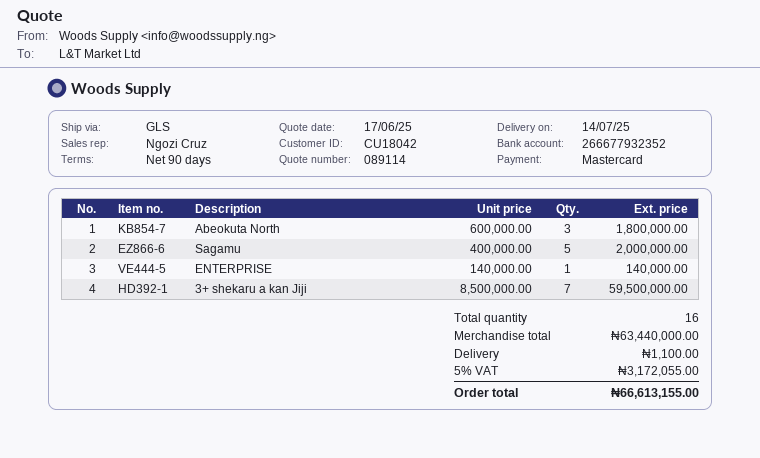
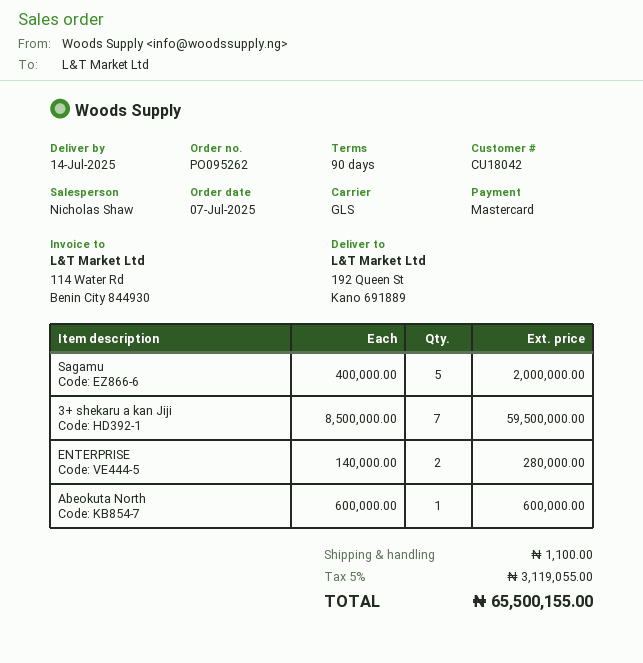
sales rep: Ngozi Cruz -> Nicholas Shaw
Abeokuta North: 3 x 600000.00 = 1800000.00 -> 1 x 600000.00 = 600000.00
ENTERPRISE: 1 x 140000.00 = 140000.00 -> 2 x 140000.00 = 280000.00
tax: 5% = 3172055.00 -> 5% = 3119055.00
total: 66613155.00 -> 65500155.00

